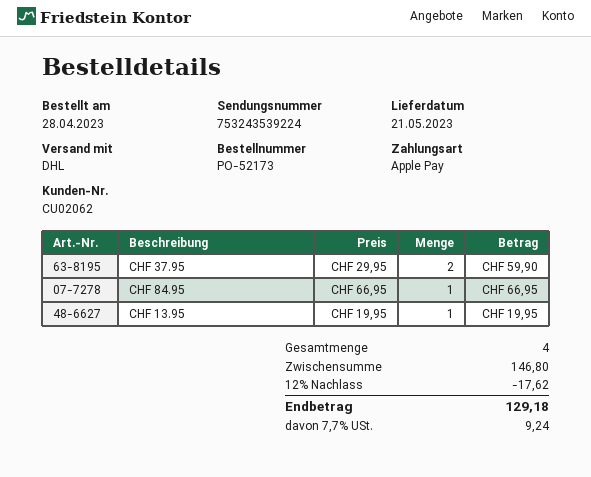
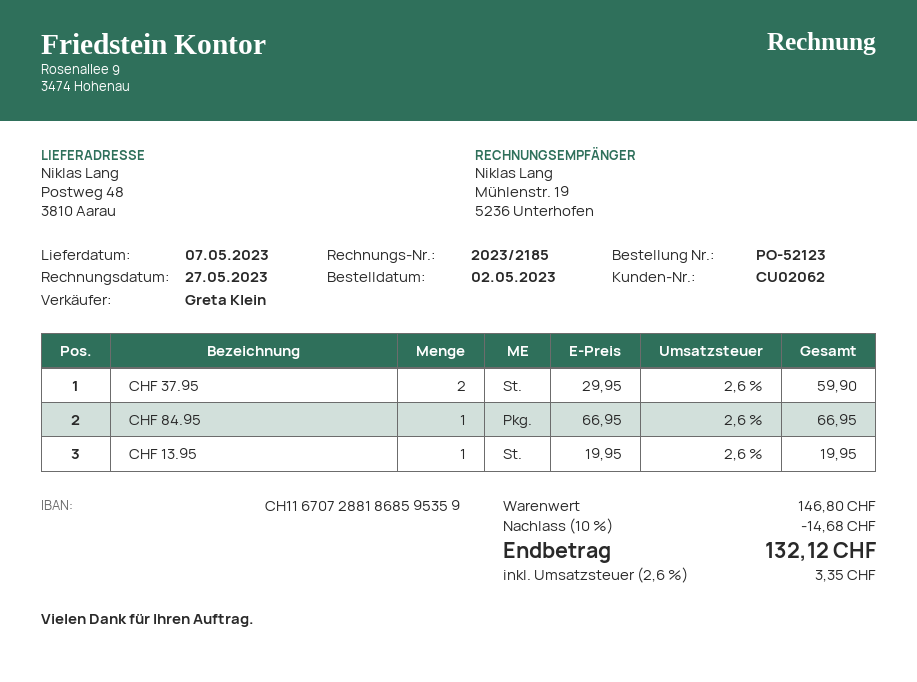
order number: PO-52173 -> PO-52123
order date: 2023-04-28 -> 2023-05-02
delivery date: 2023-05-21 -> 2023-05-07
discount: 12% = 17.62 -> 10% = 14.68
tax: 7.7% = 9.24 -> 2.6% = 3.35
total: 129.18 -> 132.12

